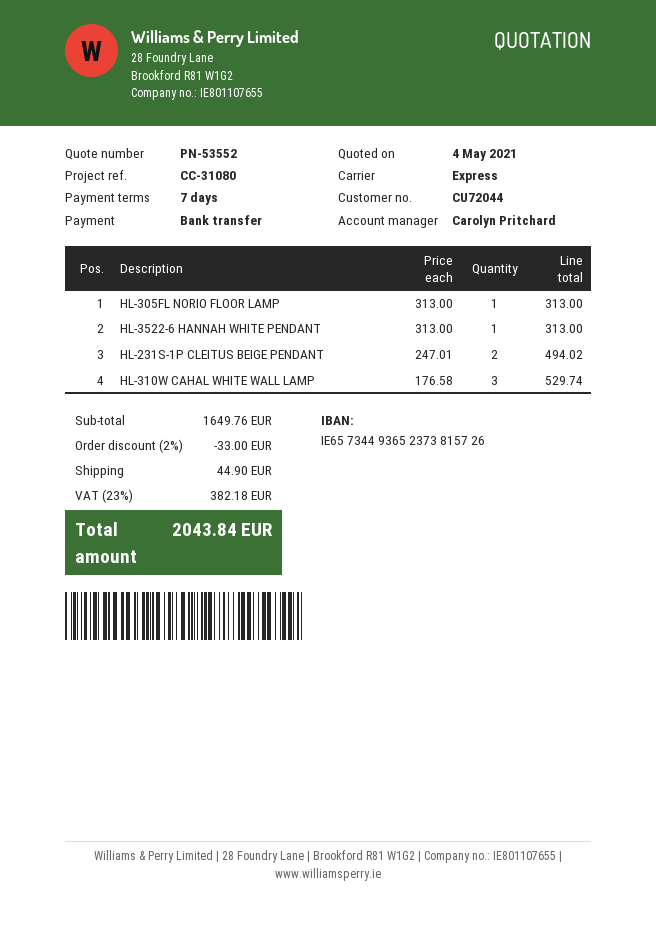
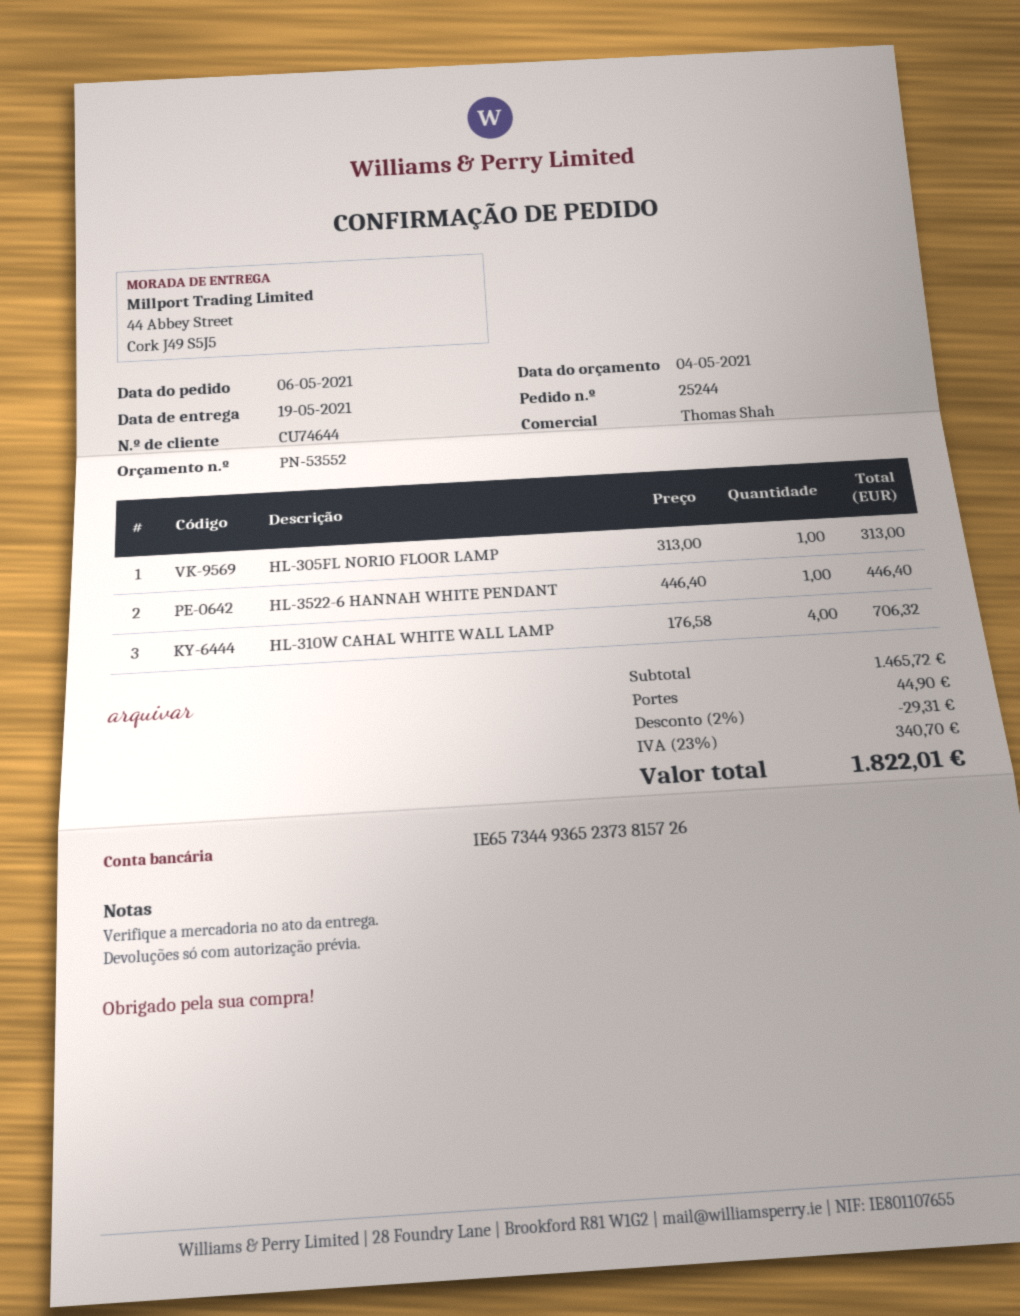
customer number: CU72044 -> CU74644
sales rep: Carolyn Pritchard -> Thomas Shah
HL-3522-6 HANNAH WHITE PENDANT: 1 x 313.00 = 313.00 -> 1 x 446.40 = 446.40
HL-231S-1P CLEITUS BEIGE PENDANT: 2 x 247.01 = 494.02 -> none
HL-310W CAHAL WHITE WALL LAMP: 3 x 176.58 = 529.74 -> 4 x 176.58 = 706.32
subtotal: 1649.76 -> 1465.72
discount: 2% = 33.00 -> 2% = 29.31
tax: 23% = 382.18 -> 23% = 340.70
total: 2043.84 -> 1822.01

